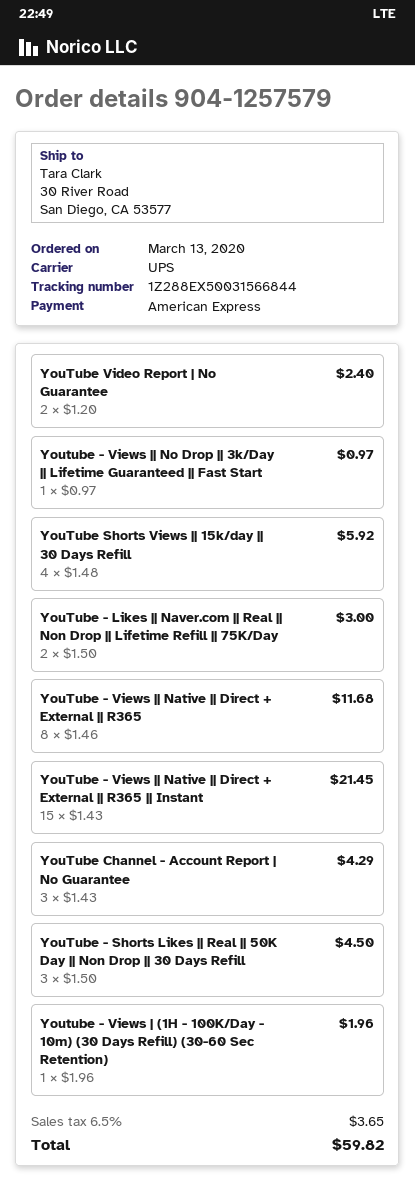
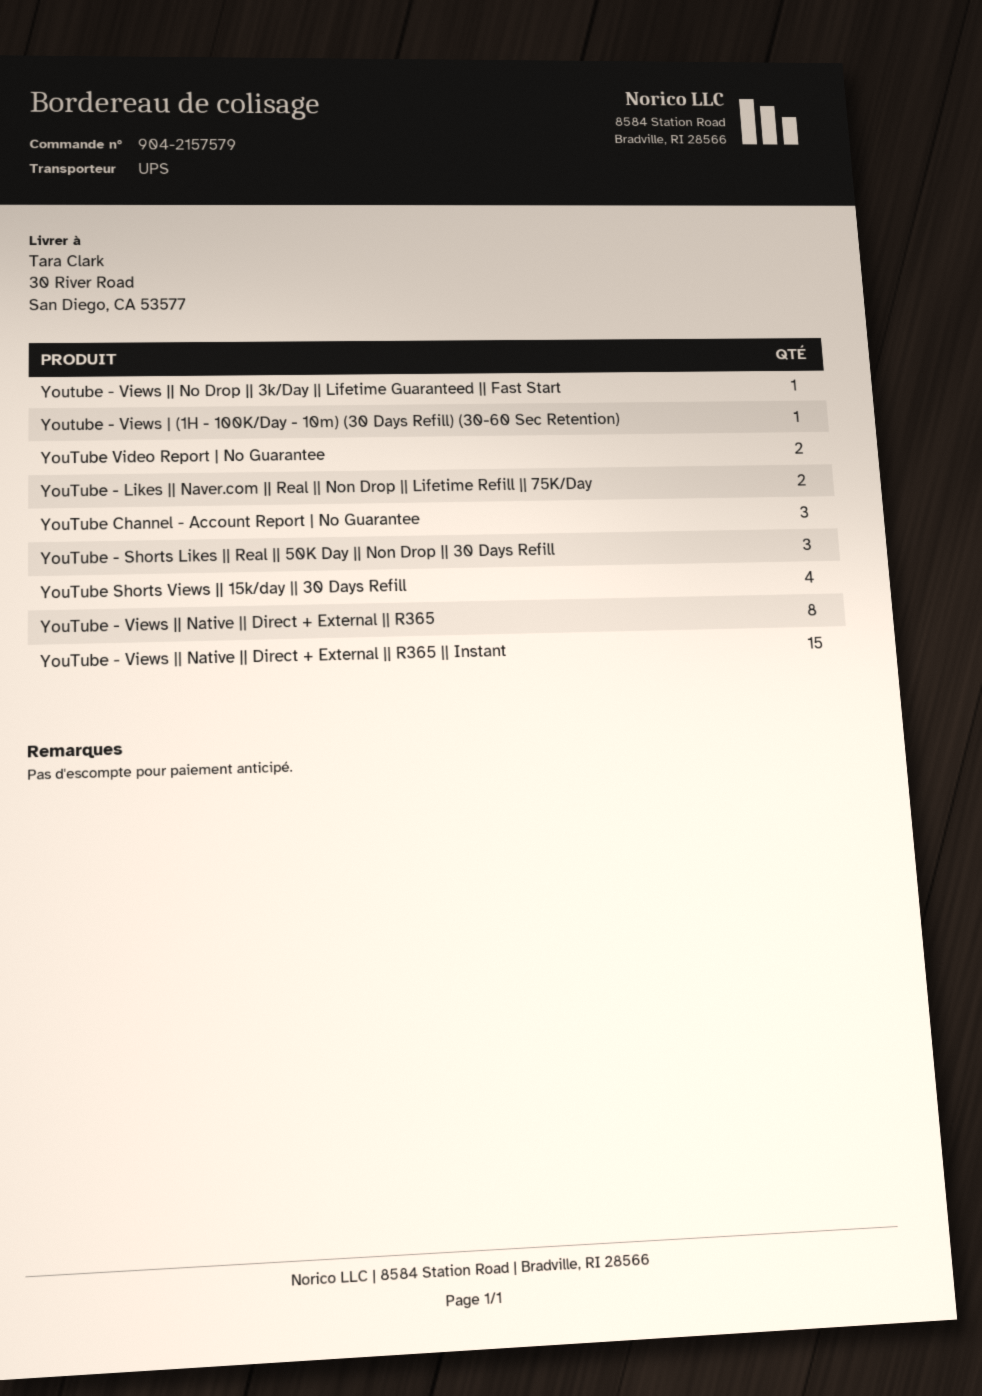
order number: 904-1257579 -> 904-2157579

